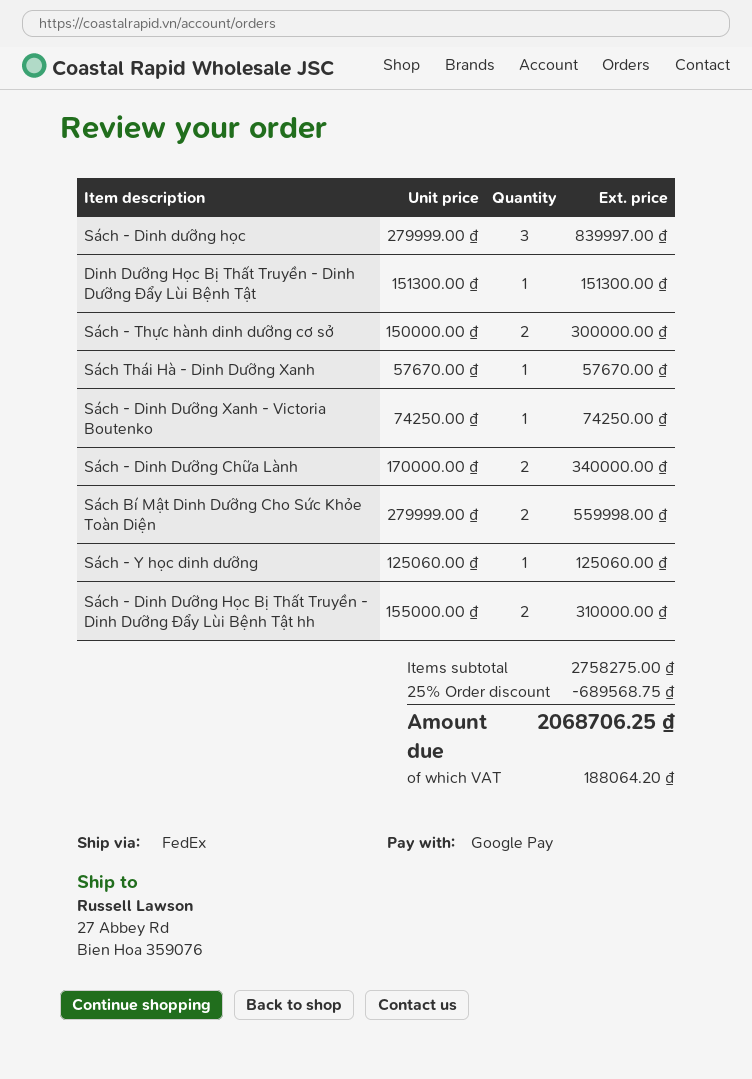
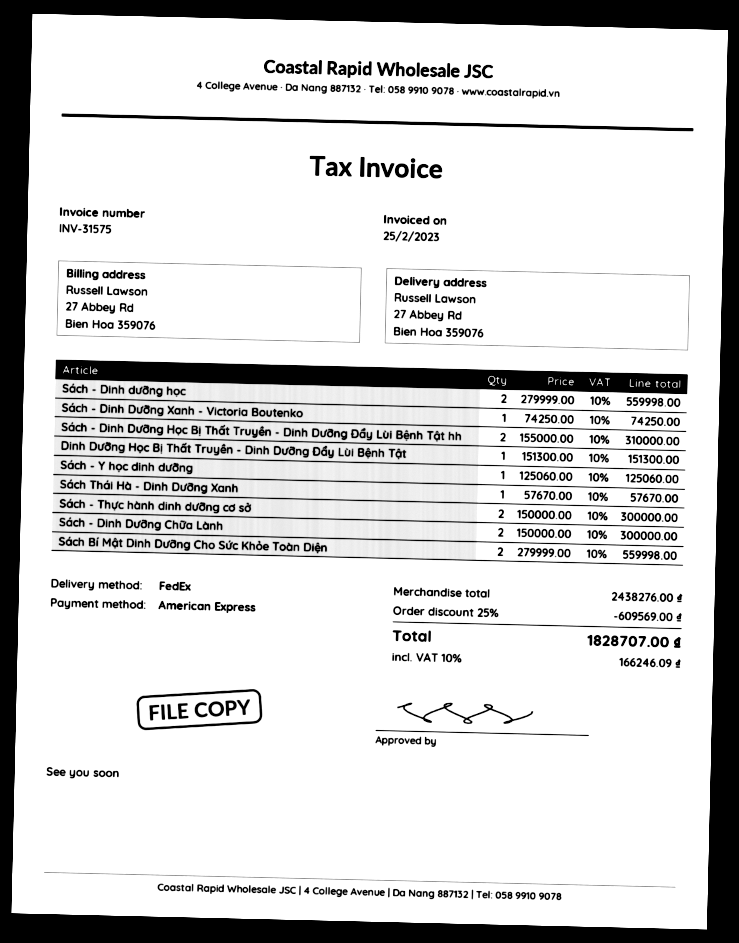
payment method: Google Pay -> American Express
Sách - Dinh dưỡng học: 3 x 279999.00 = 839997.00 -> 2 x 279999.00 = 559998.00
Sách - Dinh Dưỡng Chữa Lành: 2 x 170000.00 = 340000.00 -> 2 x 150000.00 = 300000.00
subtotal: 2758275.00 -> 2438276.00
discount: 25% = 689568.75 -> 25% = 609569.00
tax: 188064.20 -> 166246.09
total: 2068706.25 -> 1828707.00

